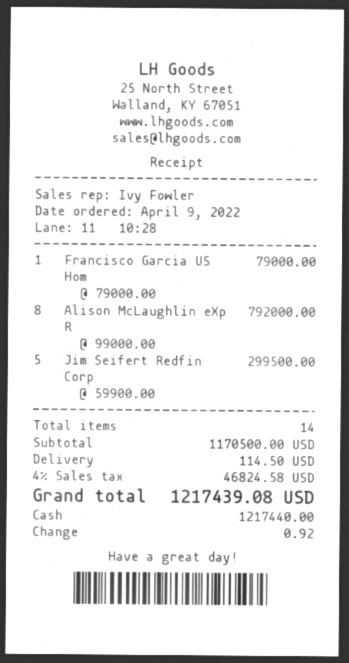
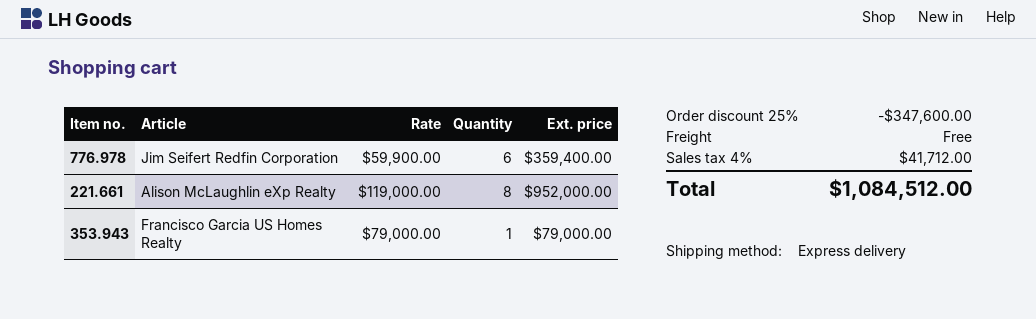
Alison McLaughlin eXp R: 8 x 99000.00 = 792000.00 -> 8 x 119000.00 = 952000.00
Jim Seifert Redfin Corp: 5 x 59900.00 = 299500.00 -> 6 x 59900.00 = 359400.00
discount: none -> 25% = 347600.00
shipping: 114.50 -> 0.00
tax: 4% = 46824.58 -> 4% = 41712.00
total: 1217439.08 -> 1084512.00

